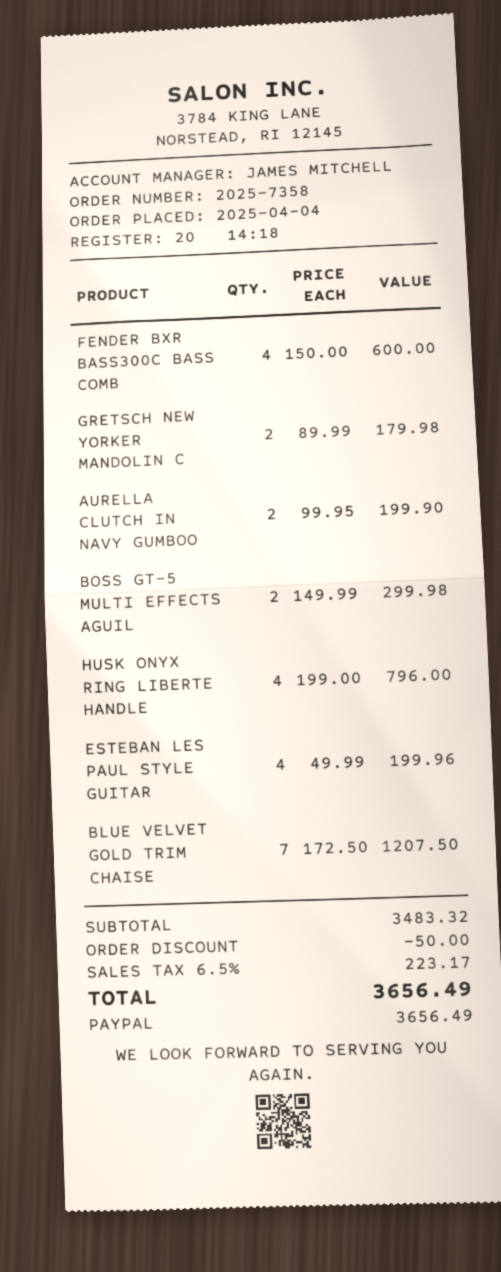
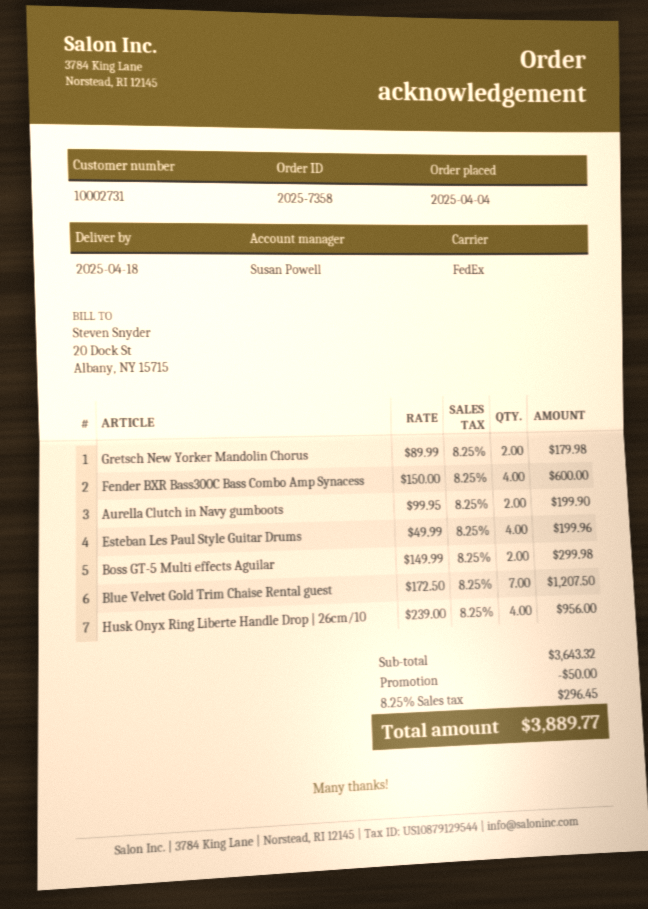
sales rep: JAMES MITCHELL -> Susan Powell
HUSK ONYX RING LIBERTE HANDLE: 4 x 199.00 = 796.00 -> 4 x 239.00 = 956.00
subtotal: 3483.32 -> 3643.32
tax: 6.5% = 223.17 -> 8.25% = 296.45
total: 3656.49 -> 3889.77

